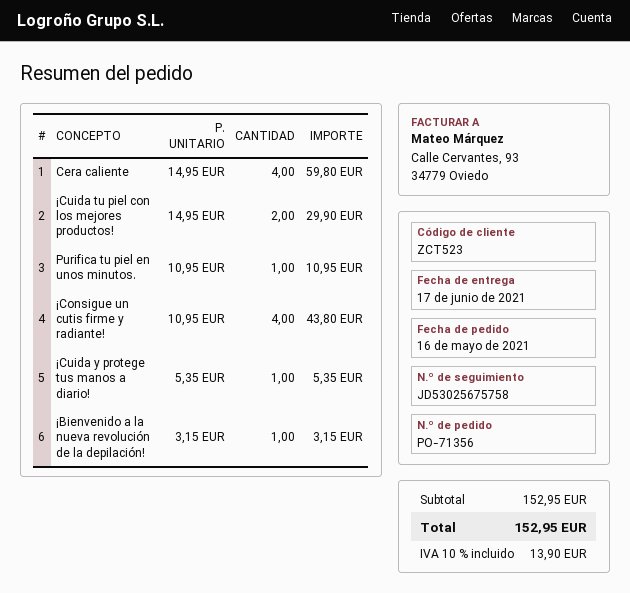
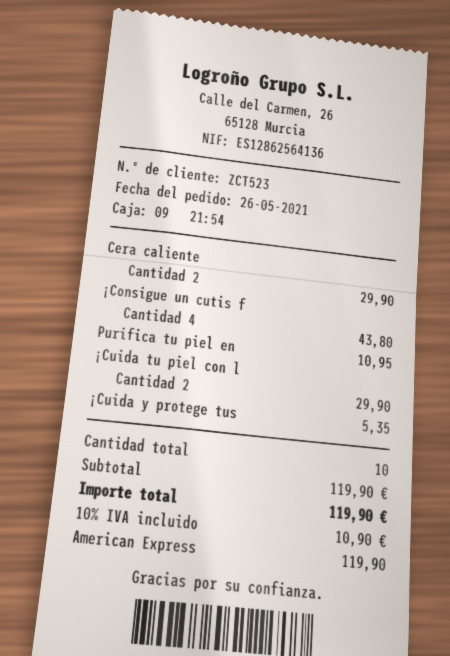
order date: 2021-05-16 -> 2021-05-26
Cera caliente: 4 for 59.80 -> 2 for 29.90
¡Bienvenido a la nueva revolución de la depilación!: 1 for 3.15 -> none
subtotal: 152.95 -> 119.90
tax: 10% = 13.90 -> 10% = 10.90
total: 152.95 -> 119.90

